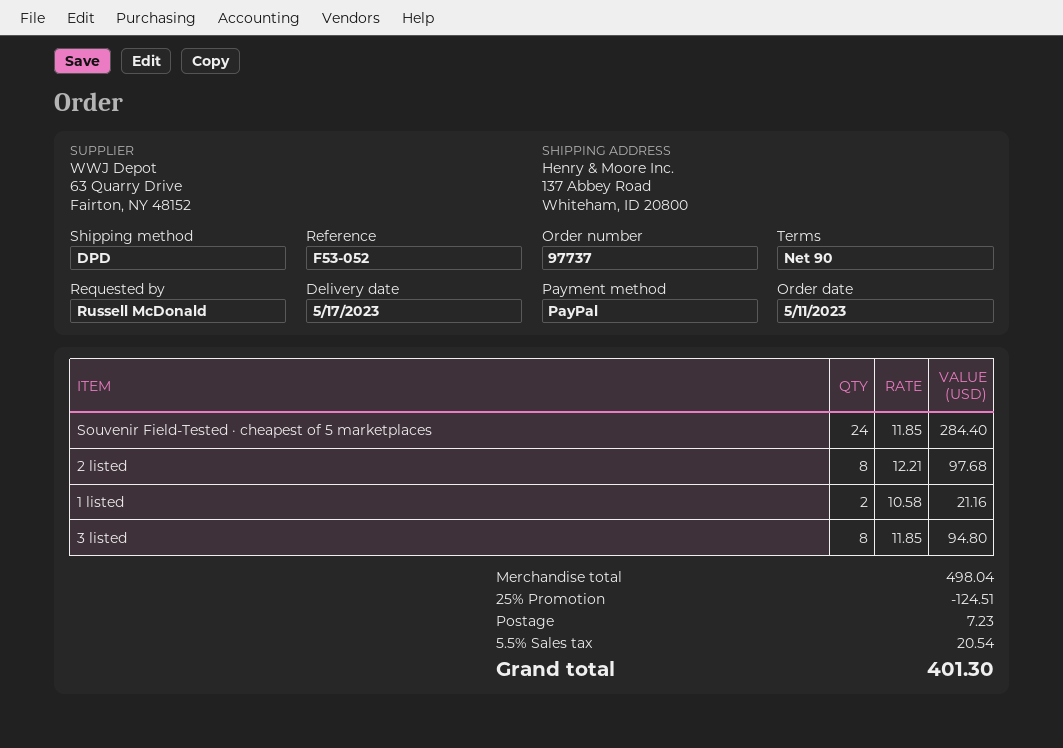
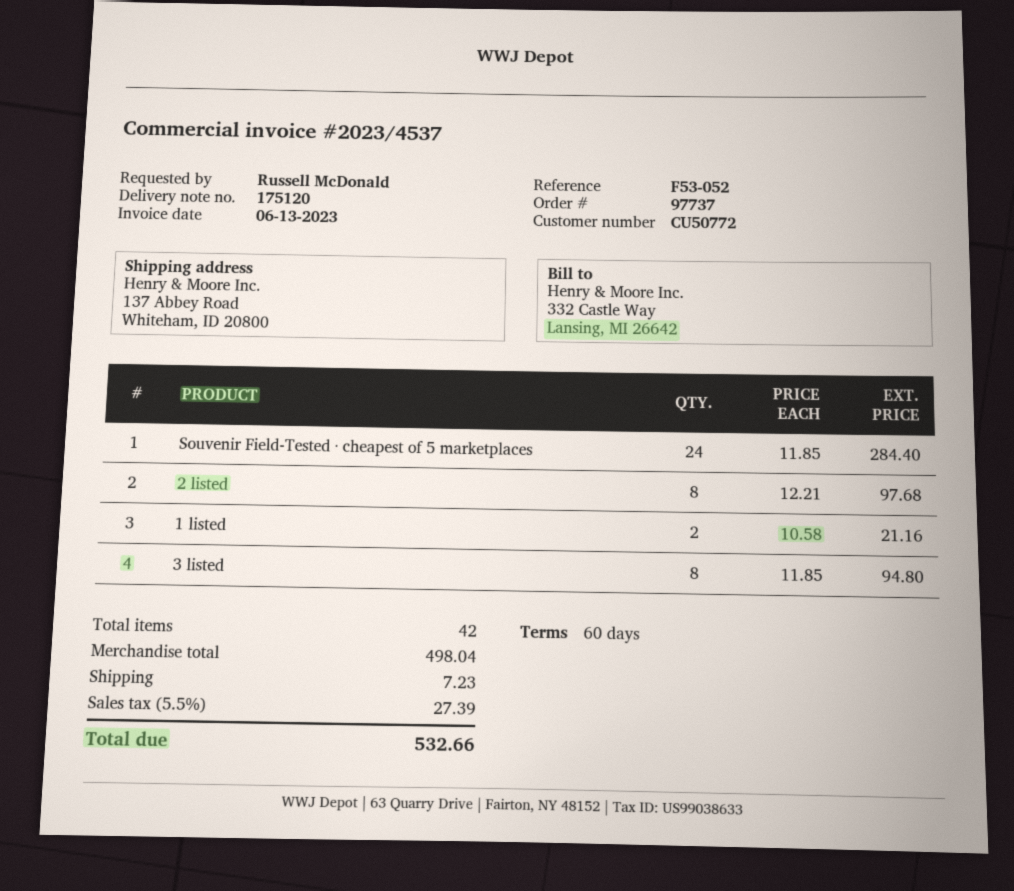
payment terms: 90 days -> 60 days
discount: 25% = 124.51 -> none
tax: 5.5% = 20.54 -> 5.5% = 27.39
total: 401.30 -> 532.66

